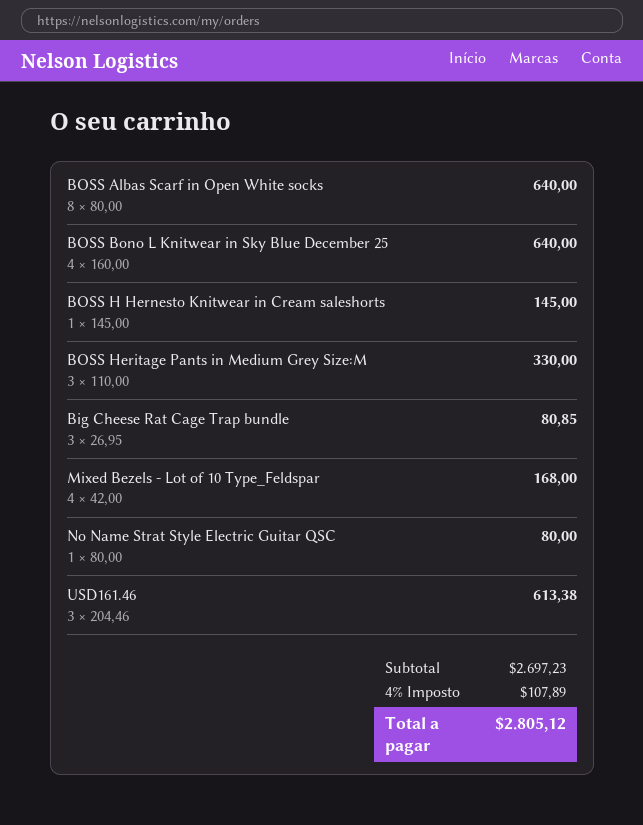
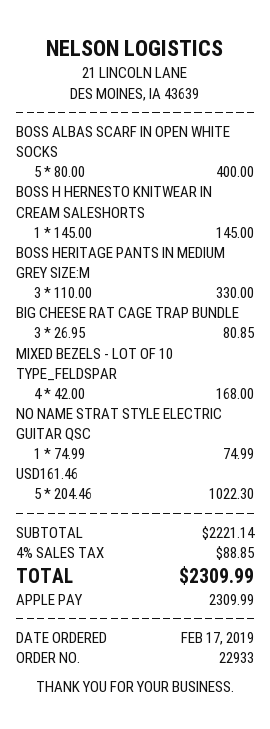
BOSS Albas Scarf in Open White socks: 8 x 80.00 = 640.00 -> 5 x 80.00 = 400.00
BOSS Bono L Knitwear in Sky Blue December 25: 4 x 160.00 = 640.00 -> none
No Name Strat Style Electric Guitar QSC: 1 x 80.00 = 80.00 -> 1 x 74.99 = 74.99
USD161.46: 3 x 204.46 = 613.38 -> 5 x 204.46 = 1022.30
subtotal: 2697.23 -> 2221.14
tax: 4% = 107.89 -> 4% = 88.85
total: 2805.12 -> 2309.99

